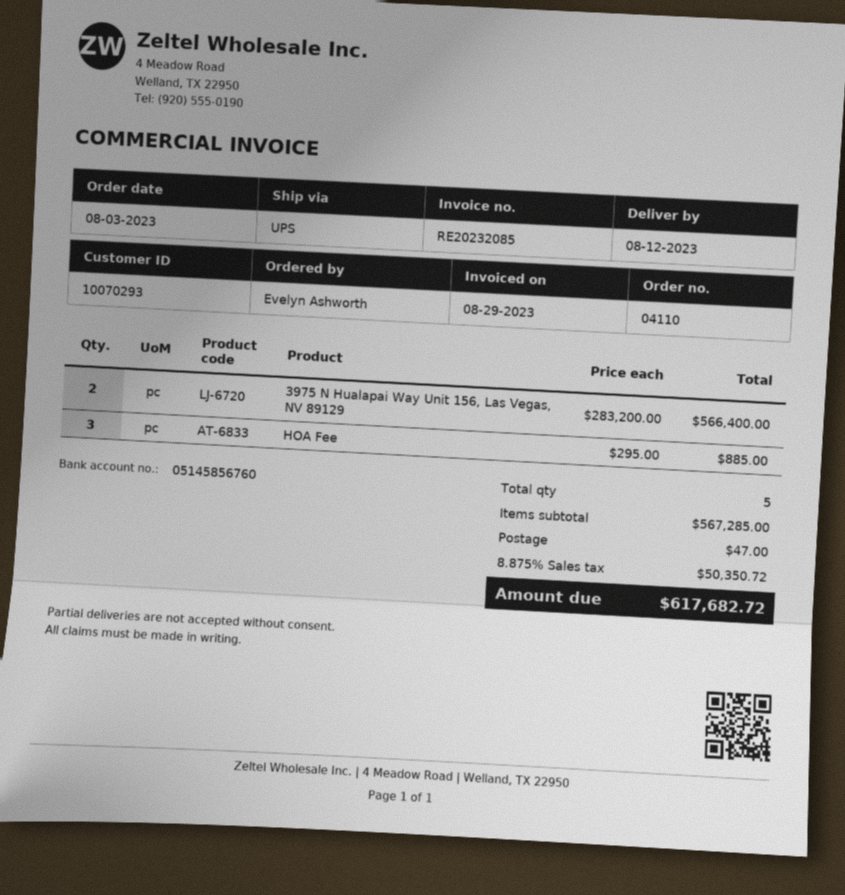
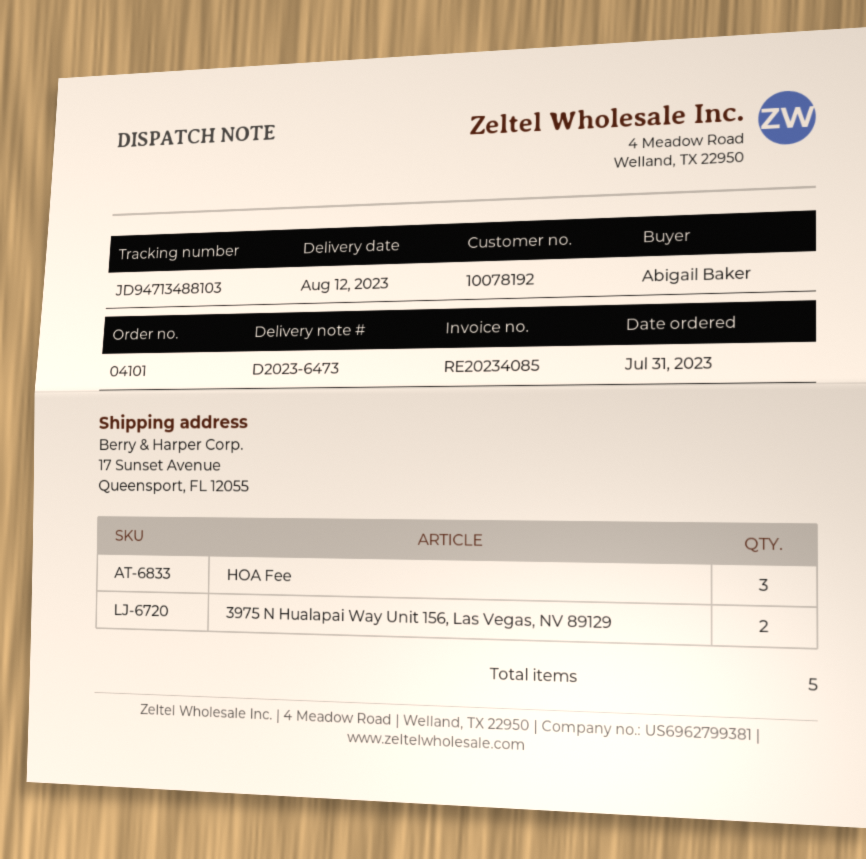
order number: 04110 -> 04101
order date: 2023-08-03 -> 2023-07-31
invoice number: RE20232085 -> RE20234085
customer number: 10070293 -> 10078192
ordered by: Evelyn Ashworth -> Abigail Baker

